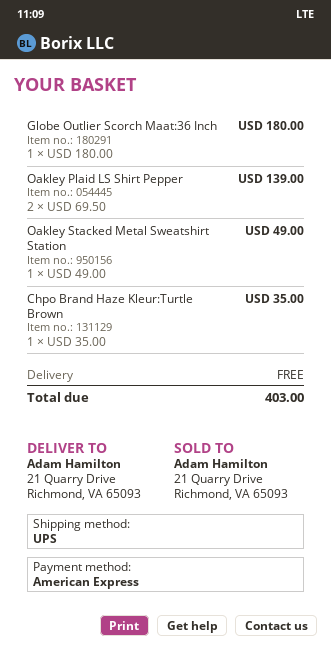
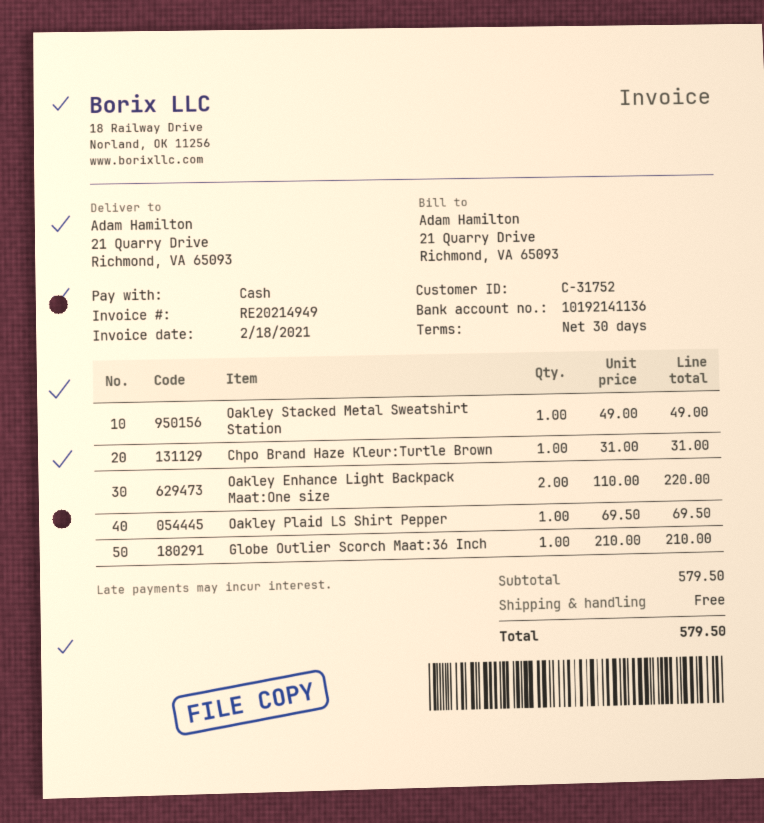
payment method: American Express -> cash
Globe Outlier Scorch Maat:36 Inch: 1 x 180.00 = 180.00 -> 1 x 210.00 = 210.00
Oakley Plaid LS Shirt Pepper: 2 x 69.50 = 139.00 -> 1 x 69.50 = 69.50
Chpo Brand Haze Kleur:Turtle Brown: 1 x 35.00 = 35.00 -> 1 x 31.00 = 31.00
Oakley Enhance Light Backpack Maat:One size: none -> 2 x 110.00 = 220.00
total: 403.00 -> 579.50

